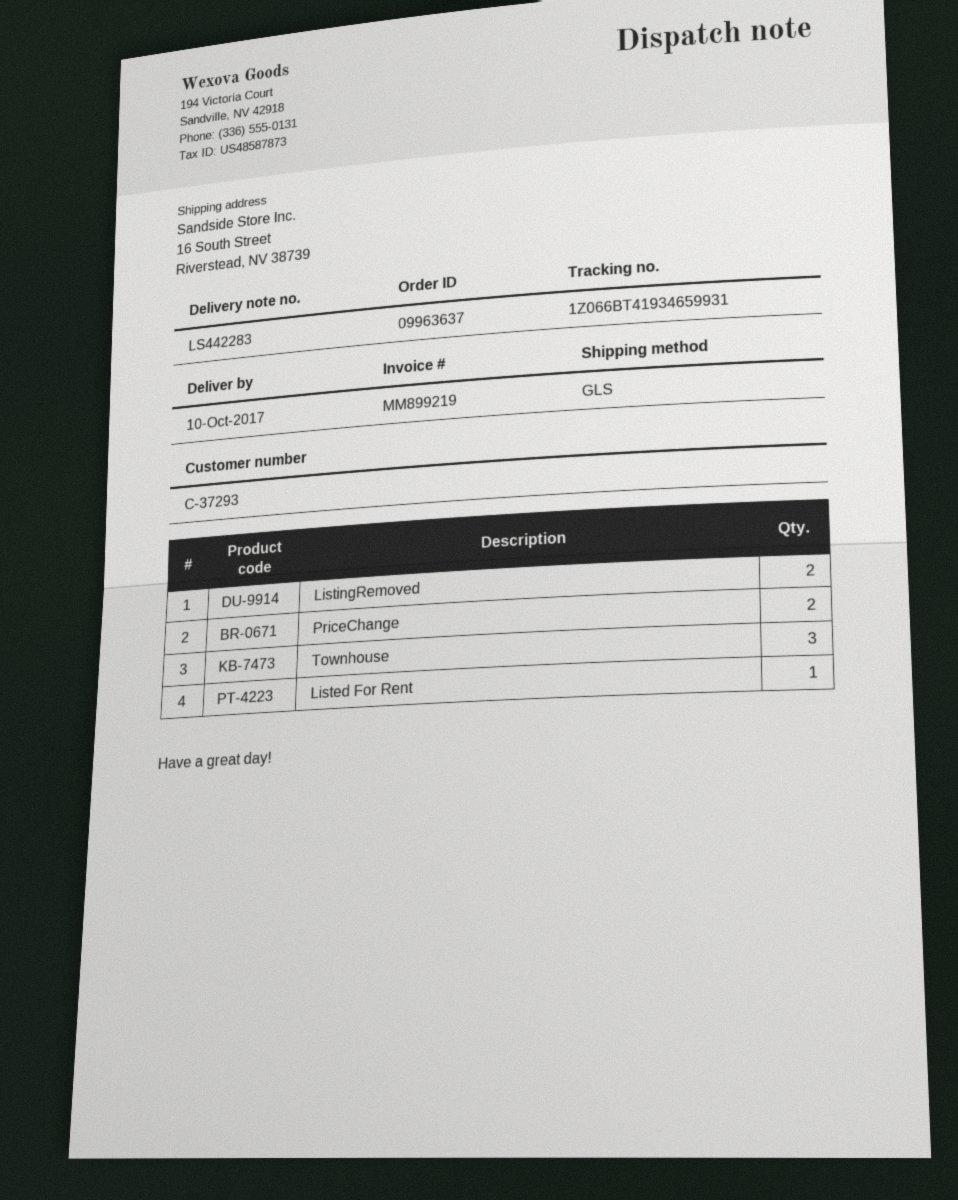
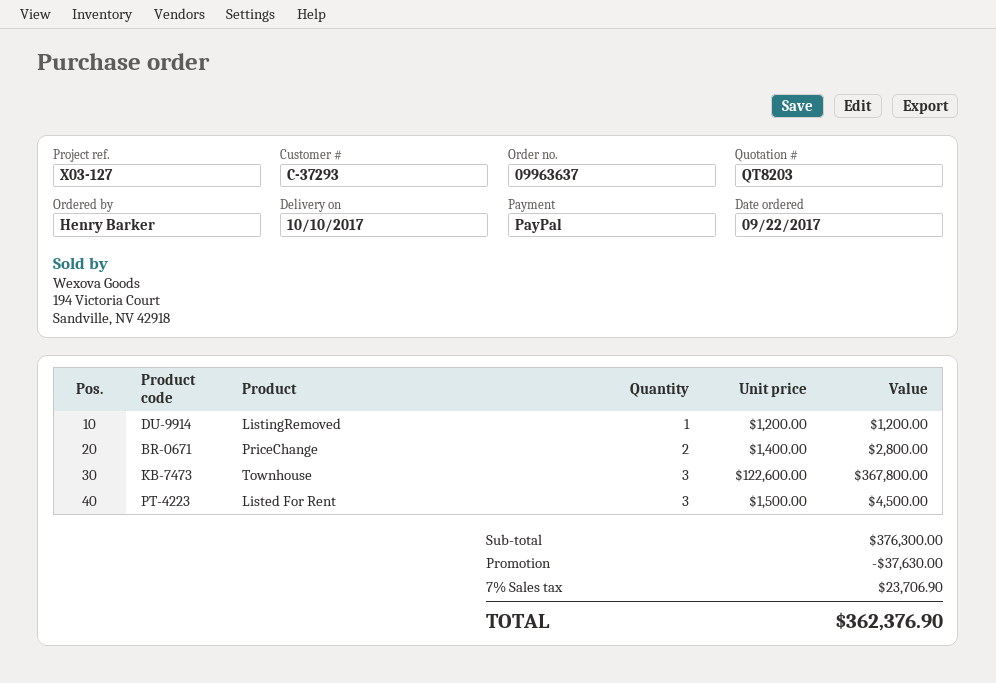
ListingRemoved: 2 -> 1
Listed For Rent: 1 -> 3

